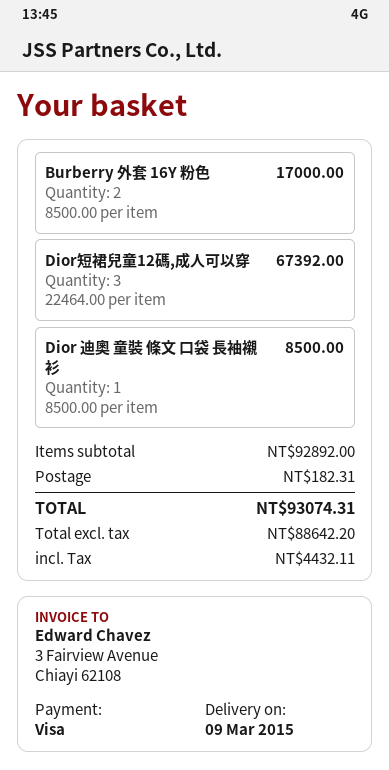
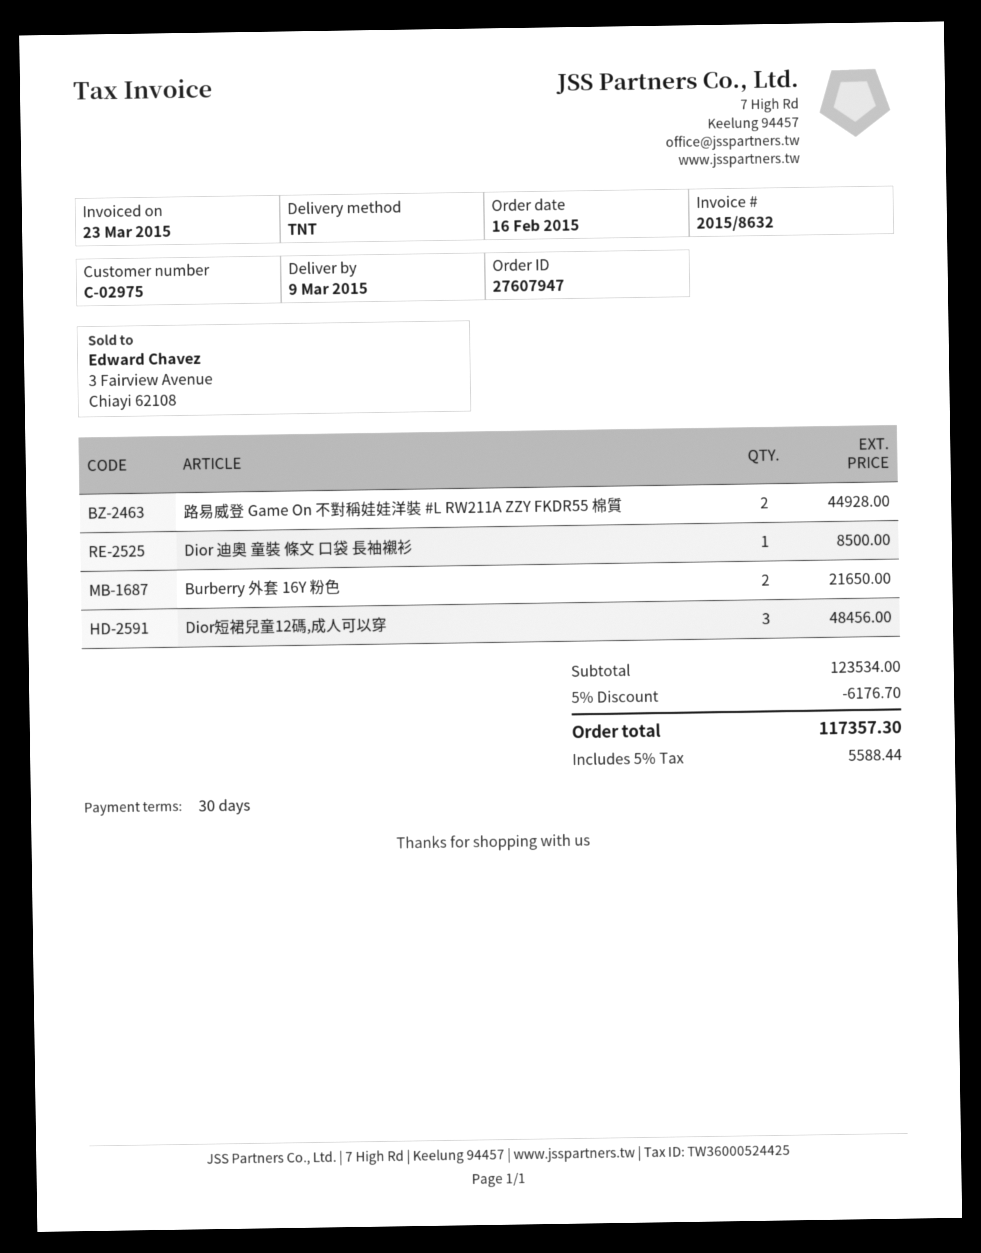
Burberry 外套 16Y 粉色: 2 for 17000.00 -> 2 for 21650.00
Dior短裙兒童12碼,成人可以穿: 3 for 67392.00 -> 3 for 48456.00
路易威登 Game On 不對稱娃娃洋裝 #L RW211A ZZY FKDR55 棉質: none -> 2 for 44928.00
subtotal: 92892.00 -> 123534.00
discount: none -> 5% = 6176.70
shipping: 182.31 -> none
tax: 4432.11 -> 5588.44
total: 93074.31 -> 117357.30

